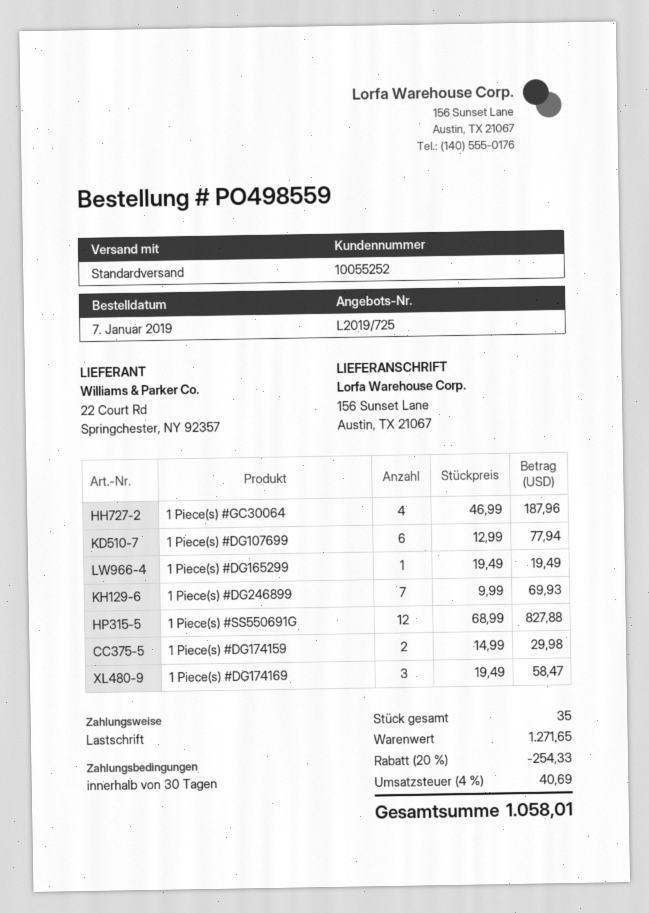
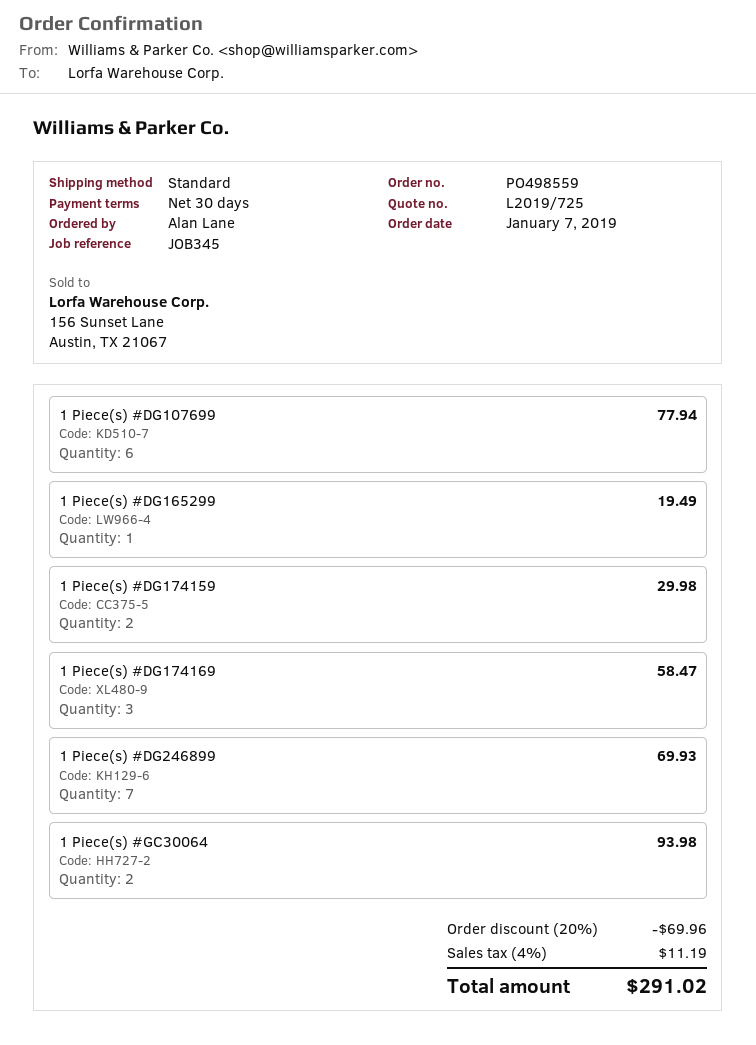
1 Piece(s) #GC30064: 4 for 187.96 -> 2 for 93.98
1 Piece(s) #SS550691G: 12 for 827.88 -> none
discount: 20% = 254.33 -> 20% = 69.96
tax: 4% = 40.69 -> 4% = 11.19
total: 1058.01 -> 291.02

